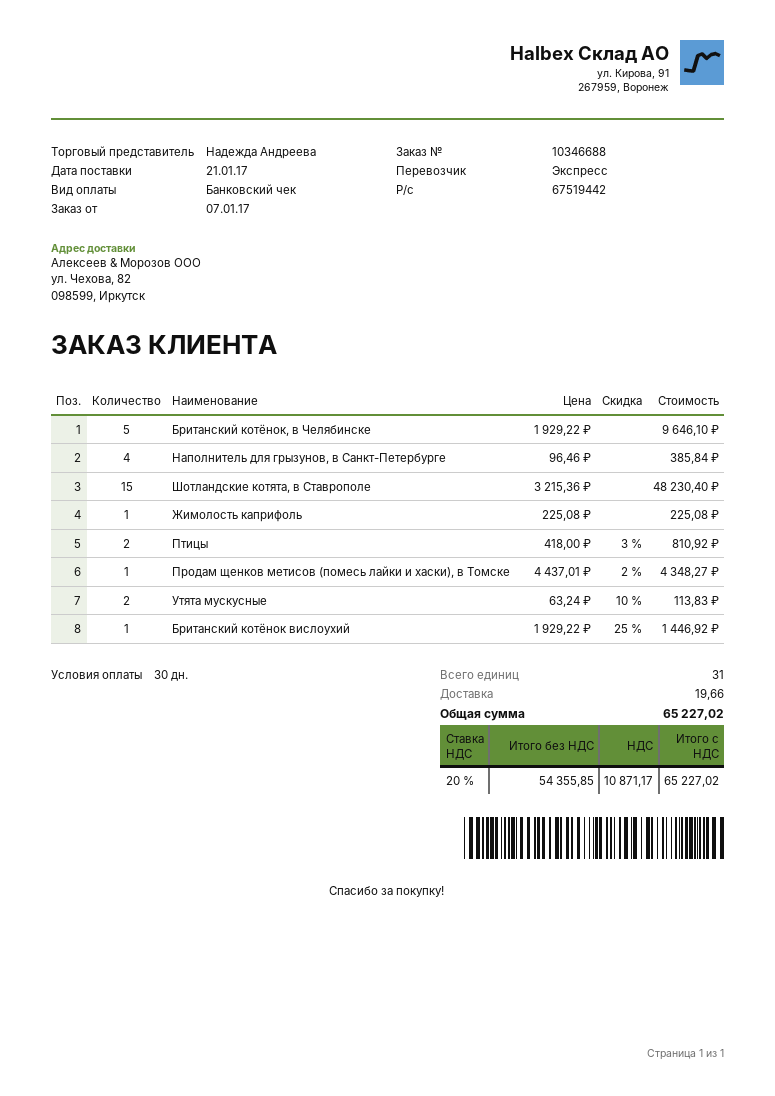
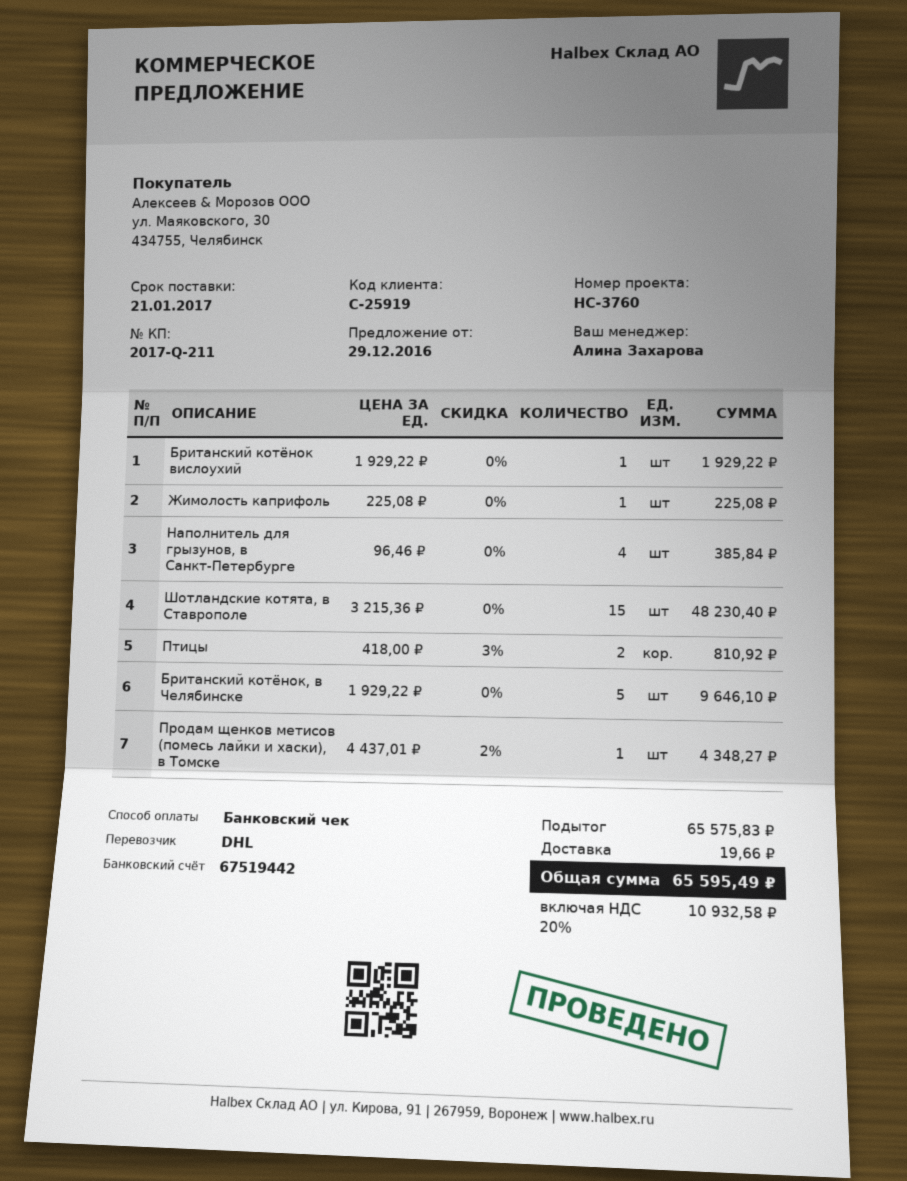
sales rep: Надежда Андреева -> Алина Захарова
shipping method: express -> DHL
Утята мускусные: 2 x 63.24 - 10% = 113.83 -> none
Британский котёнок вислоухий: 1 x 1929.22 - 25% = 1446.92 -> 1 x 1929.22 = 1929.22
tax: 20% = 10871.17 -> 20% = 10932.58
total: 65227.02 -> 65595.49

